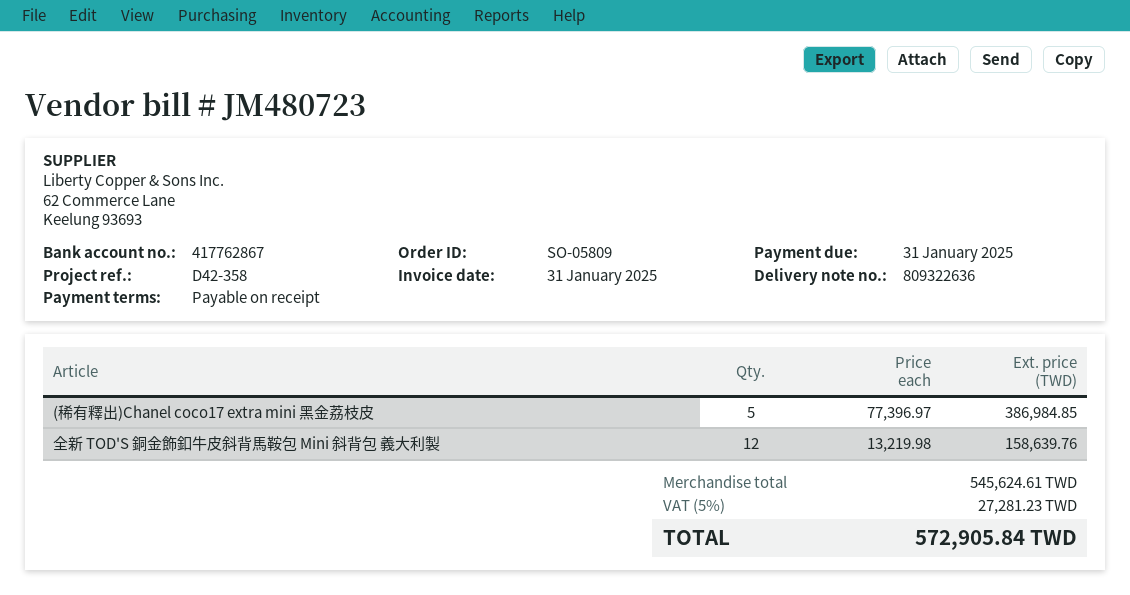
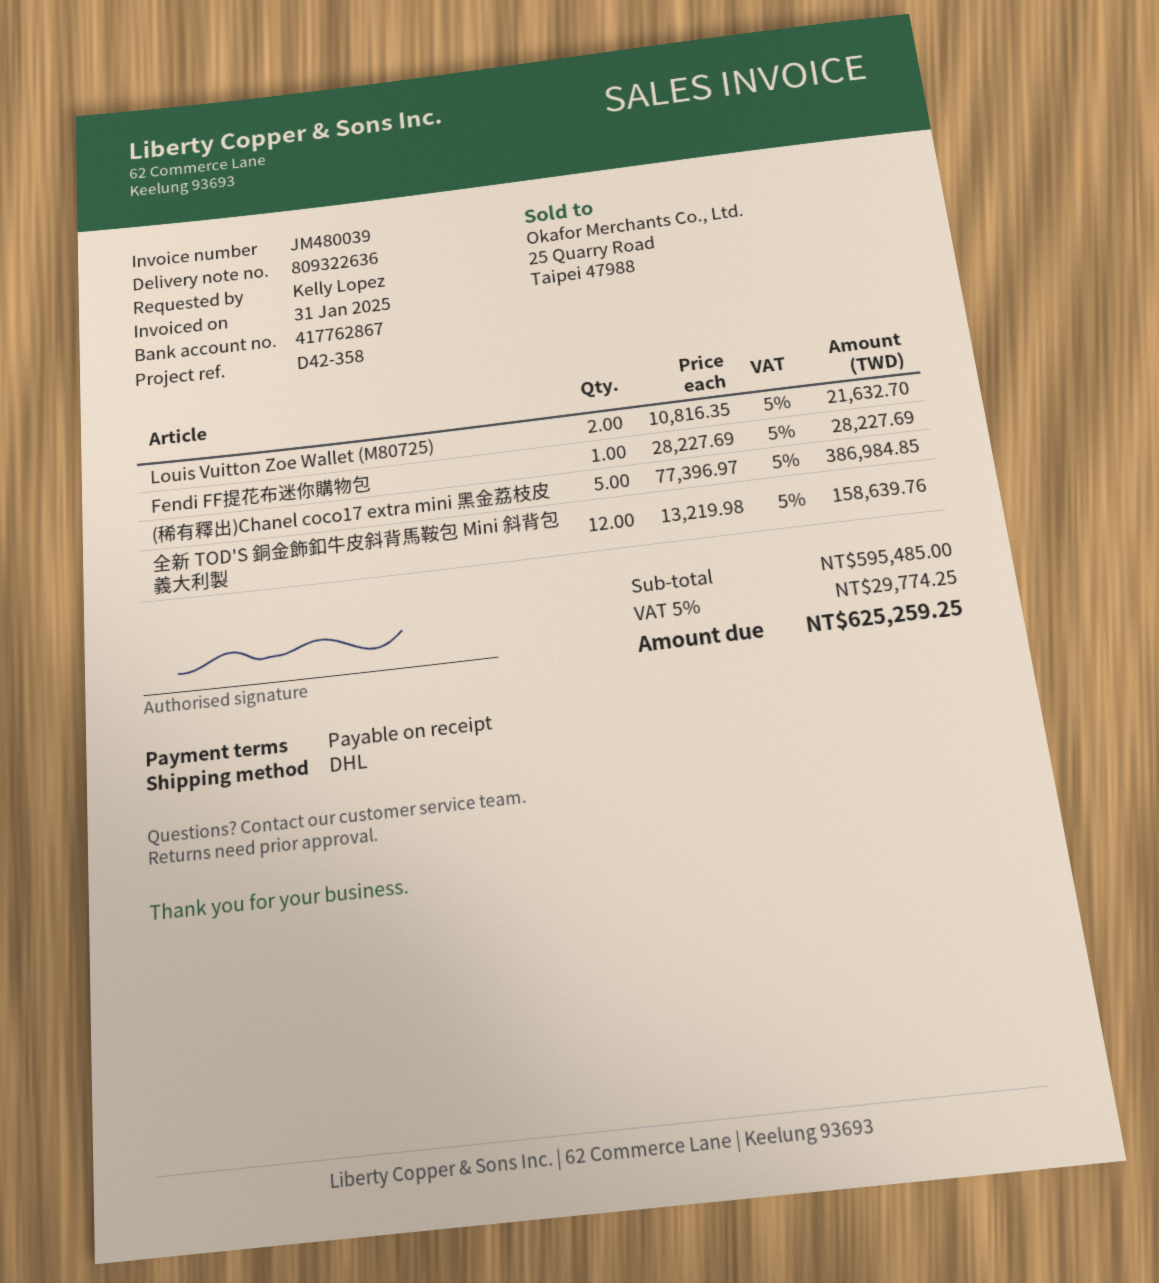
invoice number: JM480723 -> JM480039
Louis Vuitton Zoe Wallet (M80725): none -> 2 x 10816.35 = 21632.70
Fendi FF提花布迷你購物包: none -> 1 x 28227.69 = 28227.69
subtotal: 545624.61 -> 595485.00
tax: 5% = 27281.23 -> 5% = 29774.25
total: 572905.84 -> 625259.25

